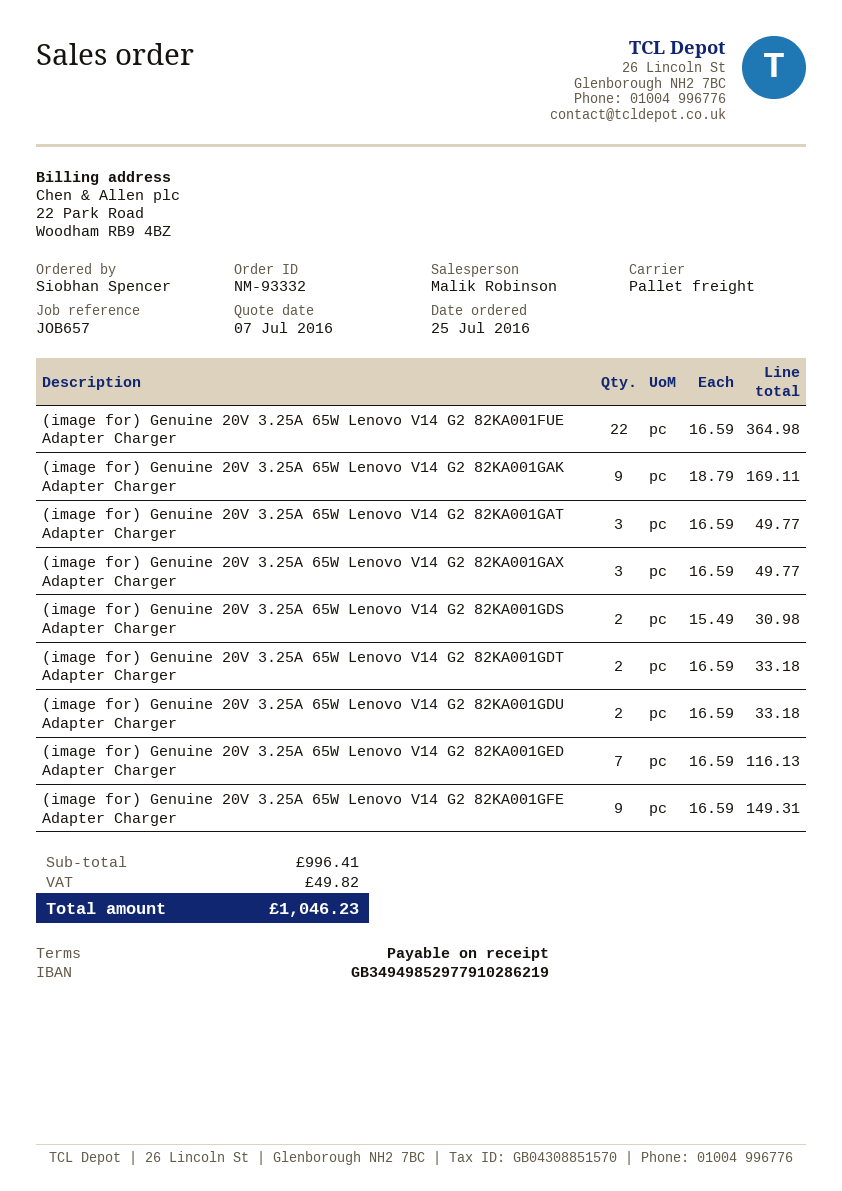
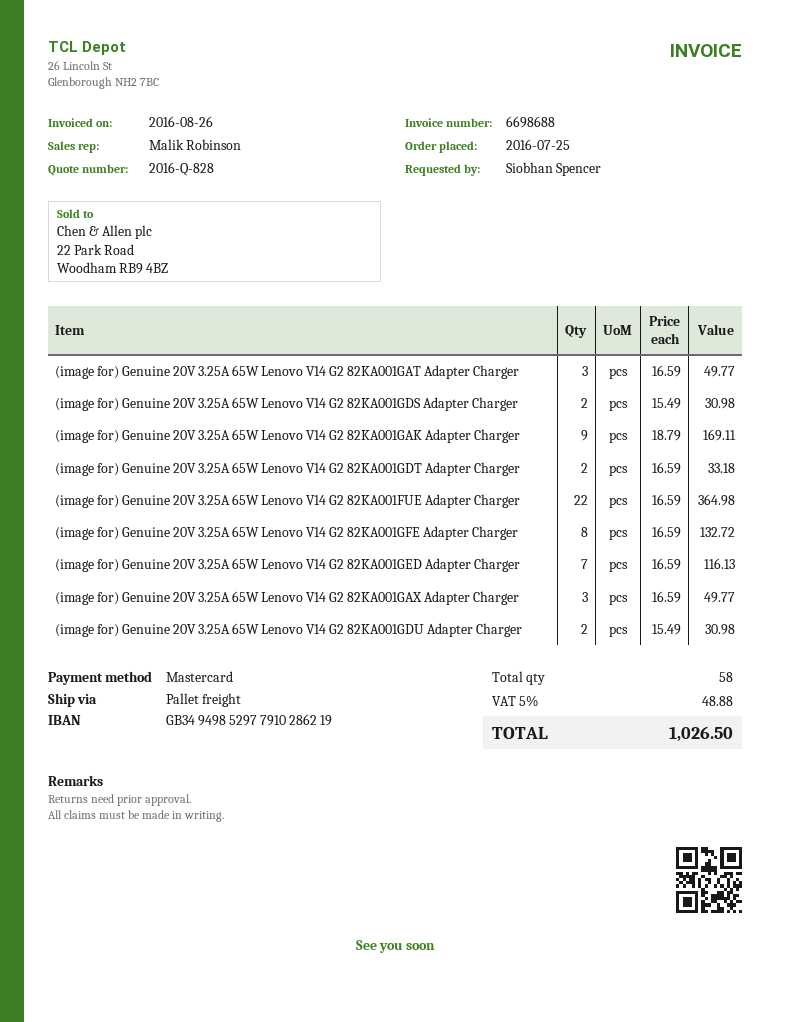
(image for) Genuine 20V 3.25A 65W Lenovo V14 G2 82KA001GDU Adapter Charger: 2 x 16.59 = 33.18 -> 2 x 15.49 = 30.98
(image for) Genuine 20V 3.25A 65W Lenovo V14 G2 82KA001GFE Adapter Charger: 9 x 16.59 = 149.31 -> 8 x 16.59 = 132.72
tax: 49.82 -> 48.88
total: 1046.23 -> 1026.50

